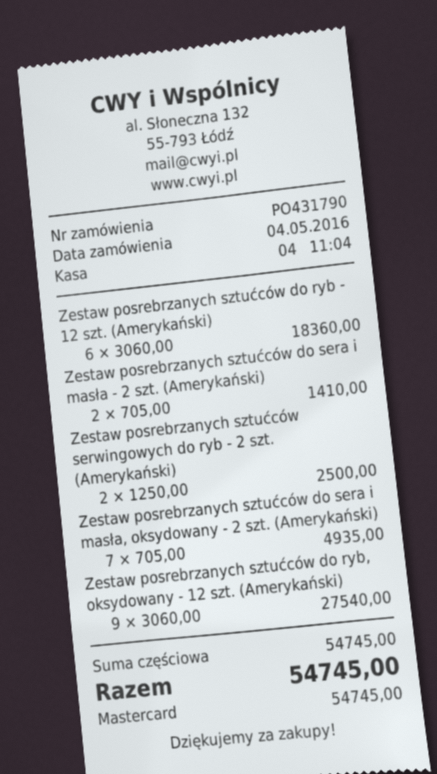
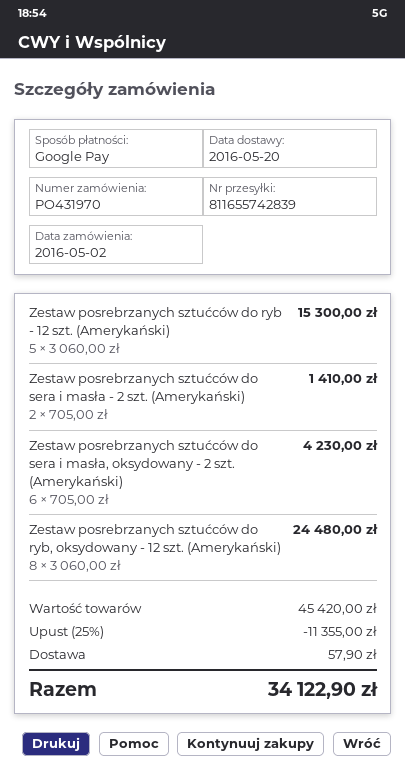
order number: PO431790 -> PO431970
order date: 2016-05-04 -> 2016-05-02
payment method: Mastercard -> Google Pay
Zestaw posrebrzanych sztućców do ryb - 12 szt. (Amerykański): 6 x 3060.00 = 18360.00 -> 5 x 3060.00 = 15300.00
Zestaw posrebrzanych sztućców serwingowych do ryb - 2 szt. (Amerykański): 2 x 1250.00 = 2500.00 -> none
Zestaw posrebrzanych sztućców do sera i masła, oksydowany - 2 szt. (Amerykański): 7 x 705.00 = 4935.00 -> 6 x 705.00 = 4230.00
Zestaw posrebrzanych sztućców do ryb, oksydowany - 12 szt. (Amerykański): 9 x 3060.00 = 27540.00 -> 8 x 3060.00 = 24480.00
subtotal: 54745.00 -> 45420.00
discount: none -> 25% = 11355.00
shipping: none -> 57.90
total: 54745.00 -> 34122.90

